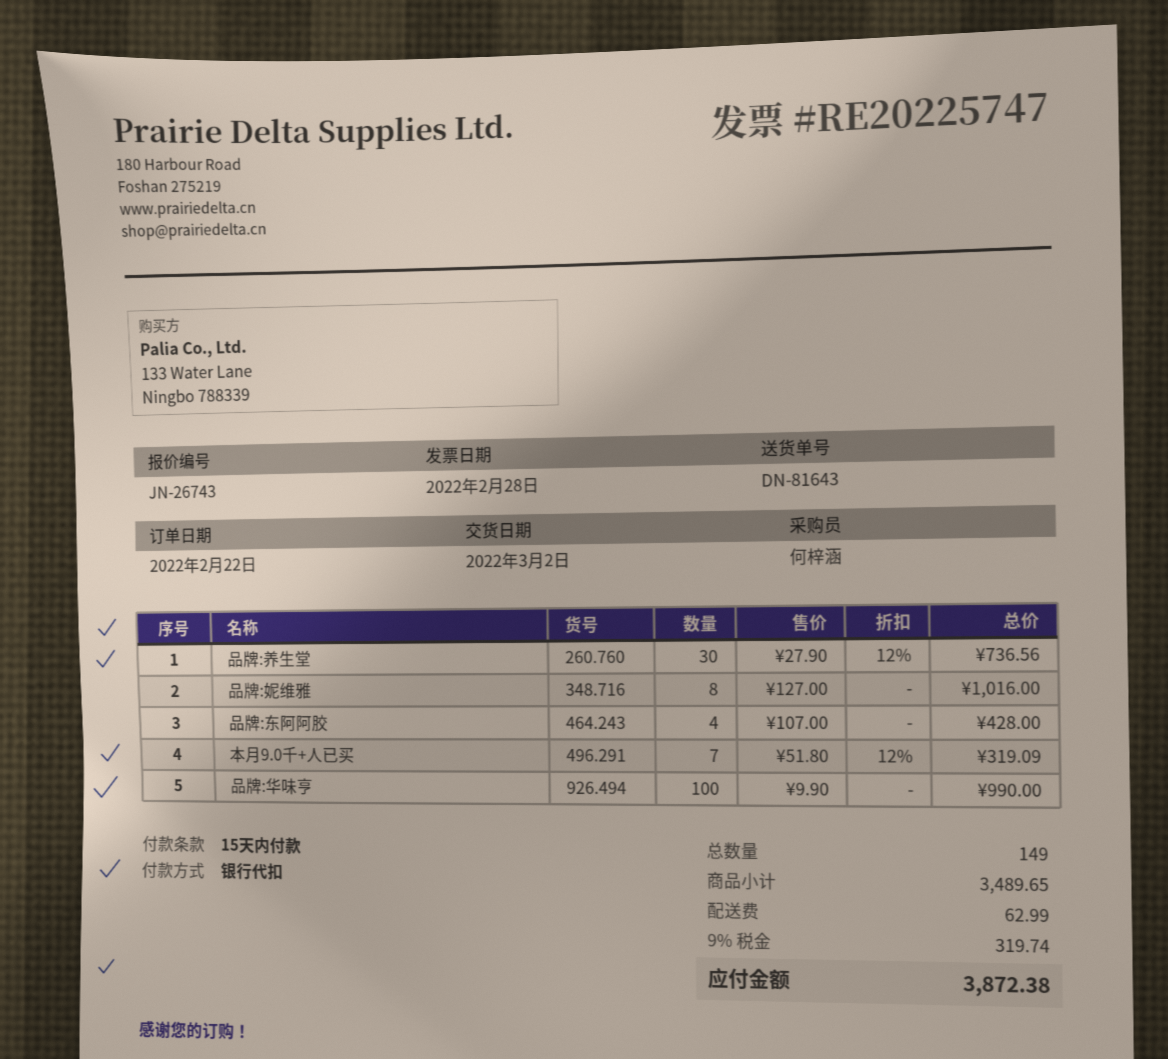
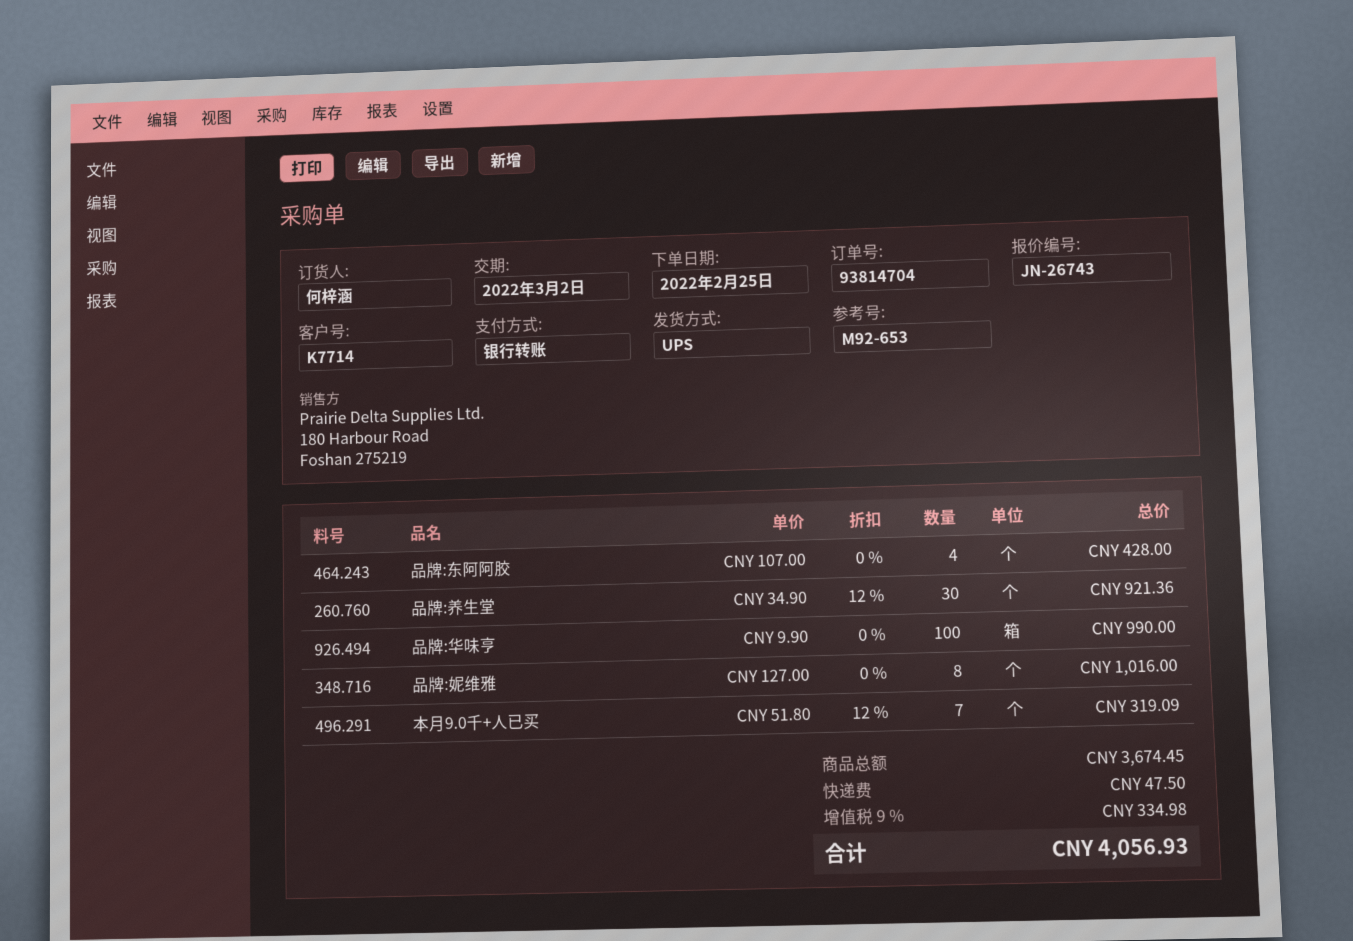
order date: 2022-02-22 -> 2022-02-25
payment method: direct debit -> bank transfer
品牌:养生堂: 30 x 27.90 - 12% = 736.56 -> 30 x 34.90 - 12% = 921.36
subtotal: 3489.65 -> 3674.45
shipping: 62.99 -> 47.50
tax: 9% = 319.74 -> 9% = 334.98
total: 3872.38 -> 4056.93

